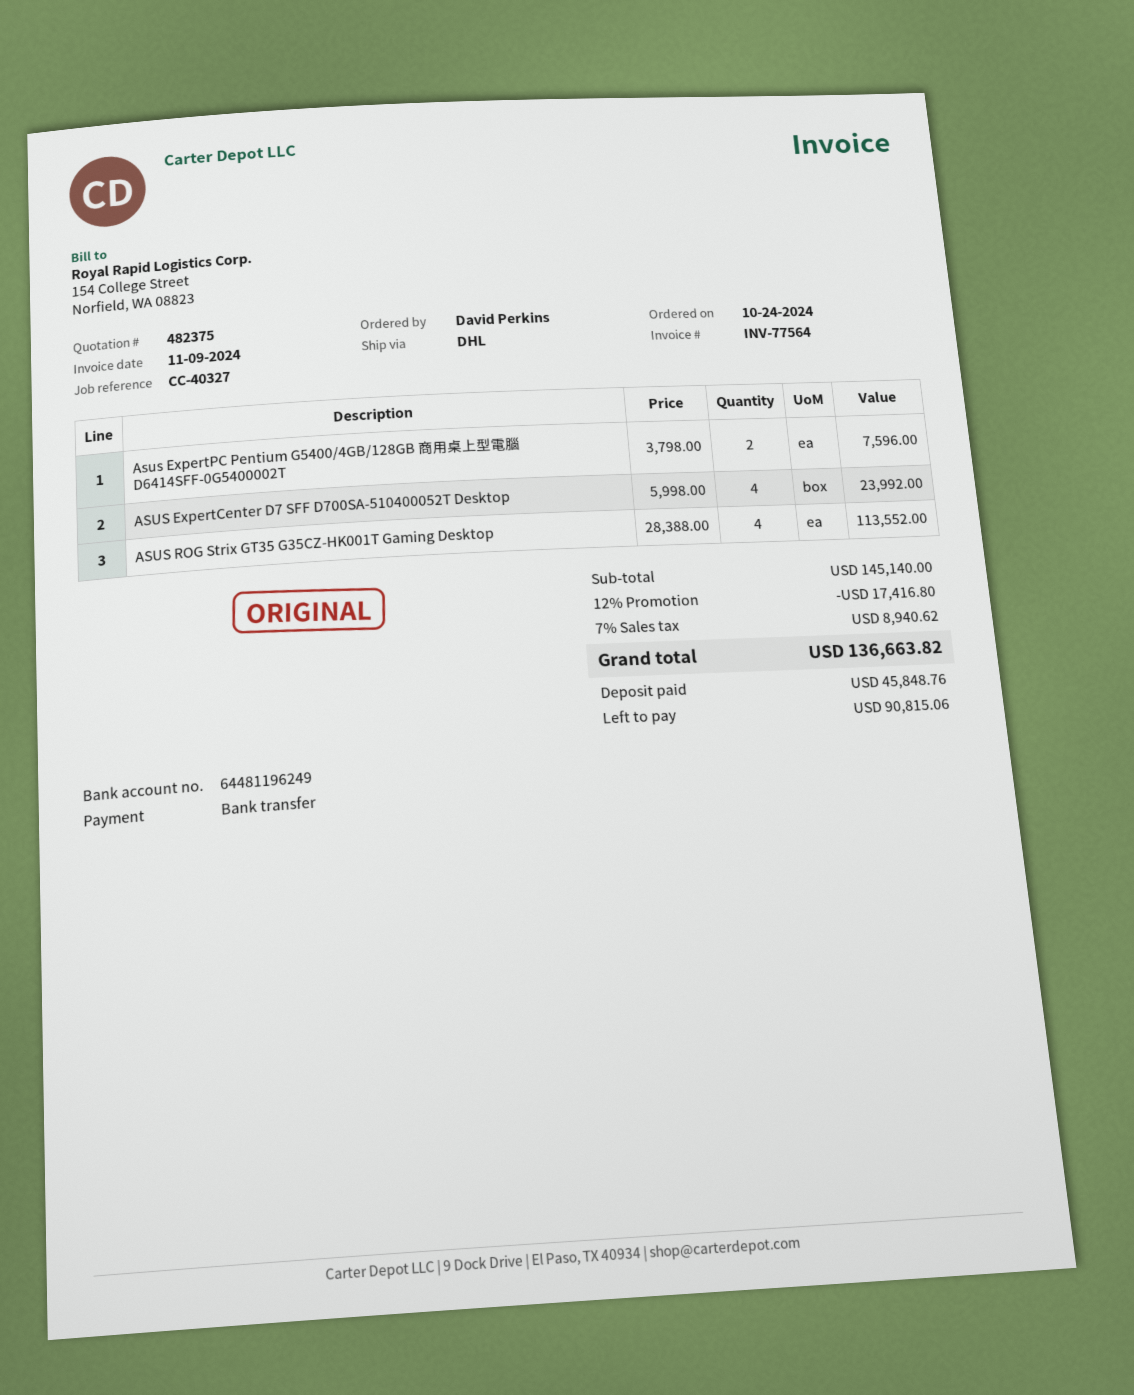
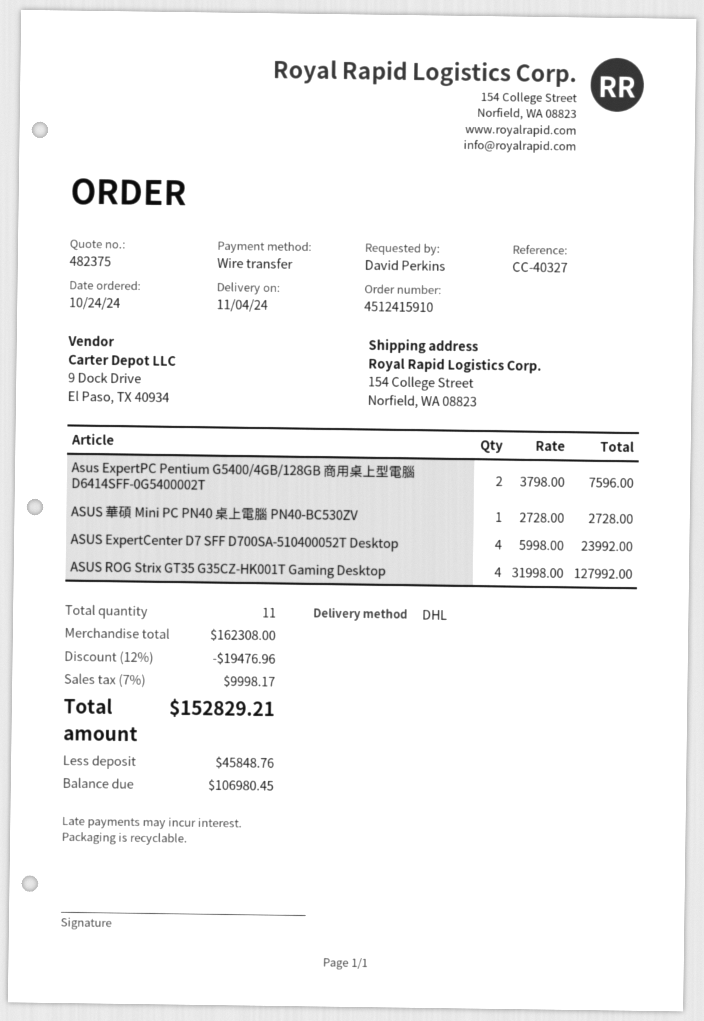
ASUS ROG Strix GT35 G35CZ-HK001T Gaming Desktop: 4 x 28388.00 = 113552.00 -> 4 x 31998.00 = 127992.00
ASUS 華碩 Mini PC PN40 桌上電腦 PN40-BC530ZV: none -> 1 x 2728.00 = 2728.00
subtotal: 145140.00 -> 162308.00
discount: 12% = 17416.80 -> 12% = 19476.96
tax: 7% = 8940.62 -> 7% = 9998.17
total: 136663.82 -> 152829.21
balance: 90815.06 -> 106980.45

